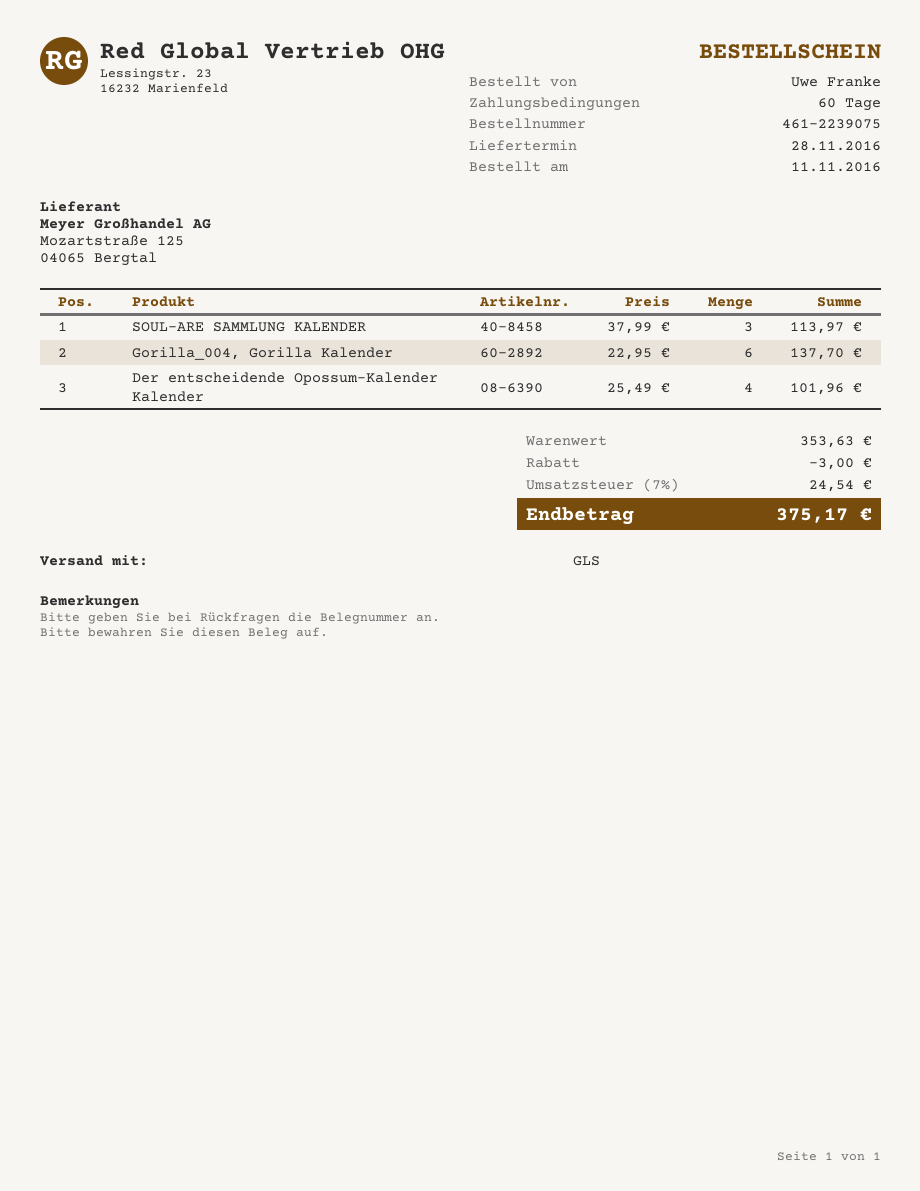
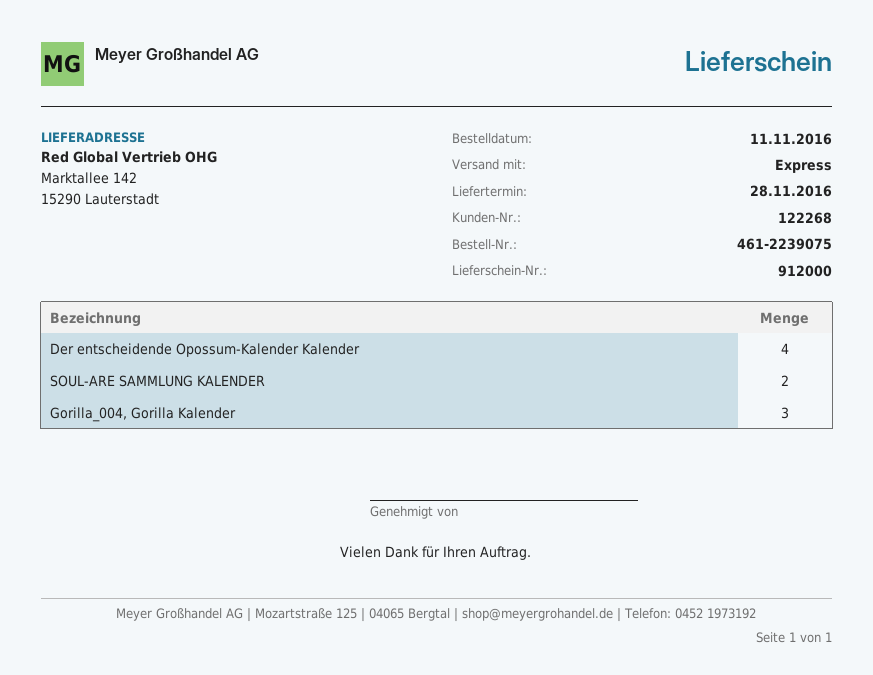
shipping method: GLS -> express
SOUL-ARE SAMMLUNG KALENDER: 3 -> 2
Gorilla_004, Gorilla Kalender: 6 -> 3

